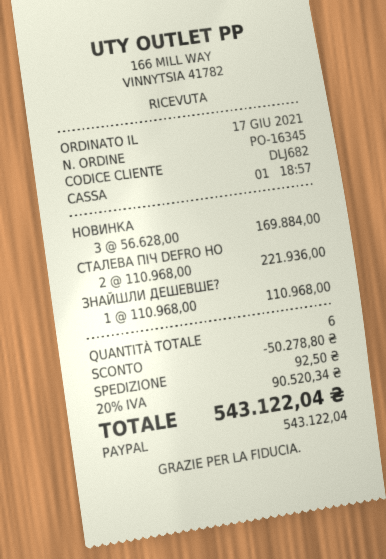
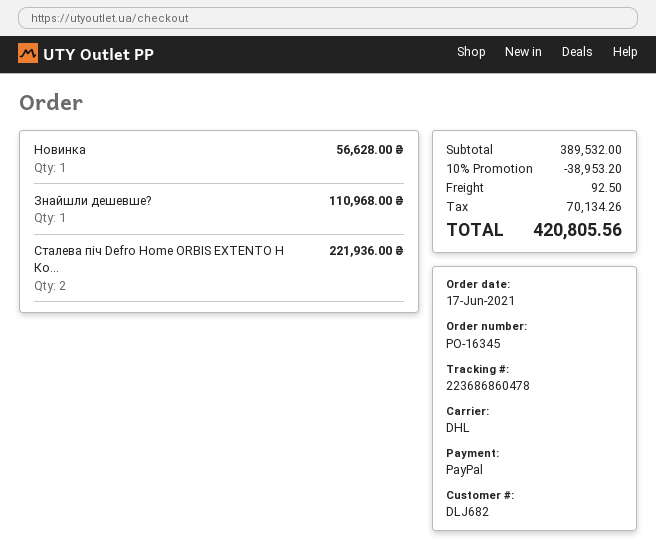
НОВИНКА: 3 for 169884.00 -> 1 for 56628.00
discount: 50278.80 -> 38953.20
tax: 90520.34 -> 70134.26
total: 543122.04 -> 420805.56

